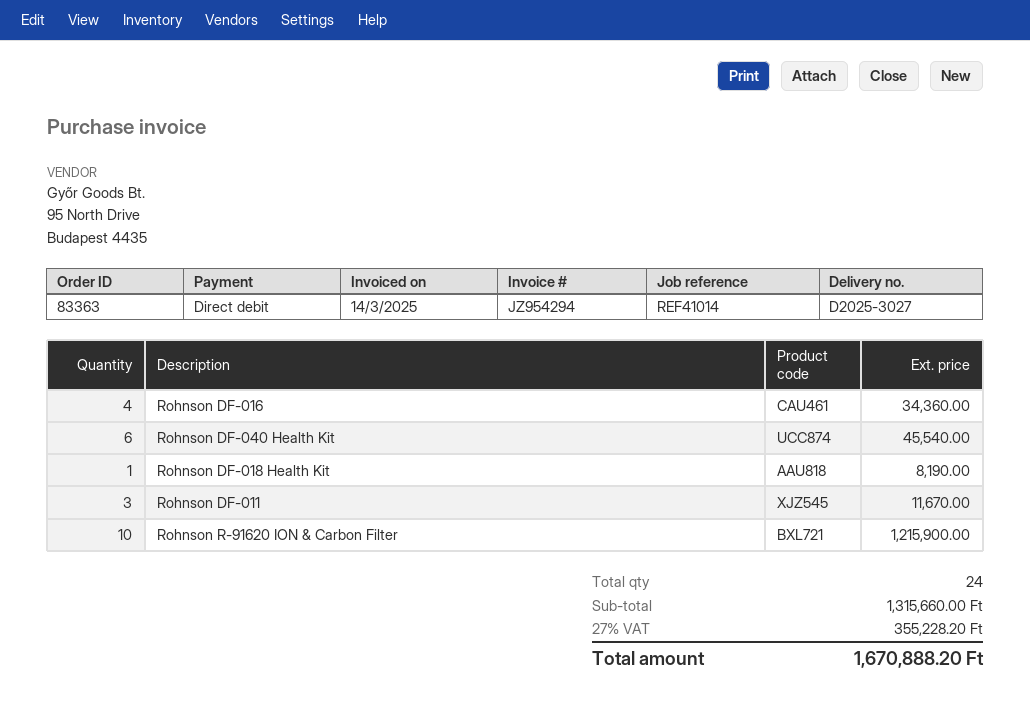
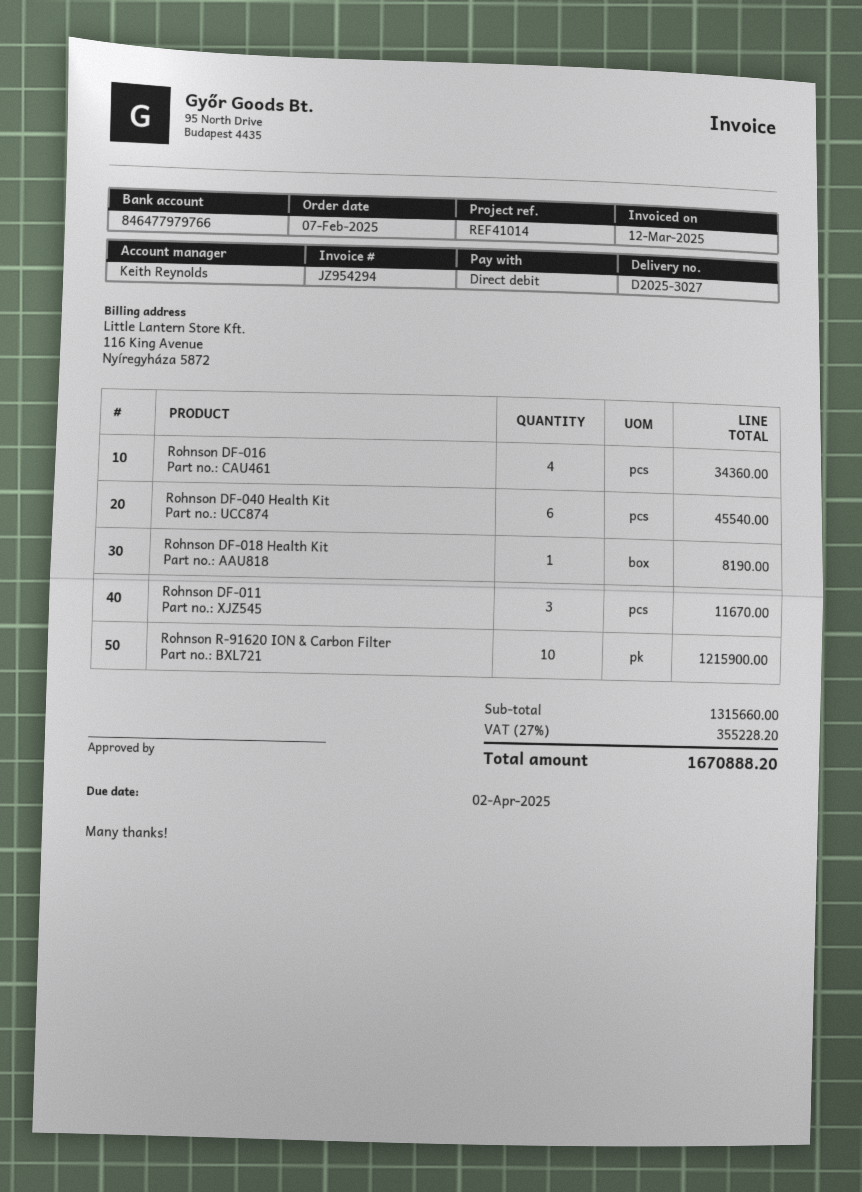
invoice date: 2025-03-14 -> 2025-03-12

